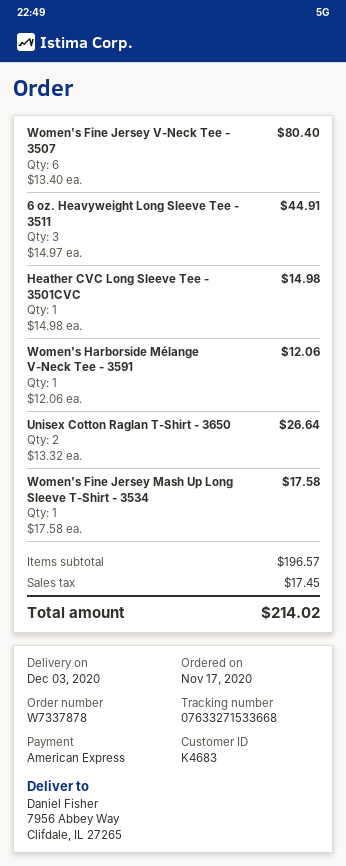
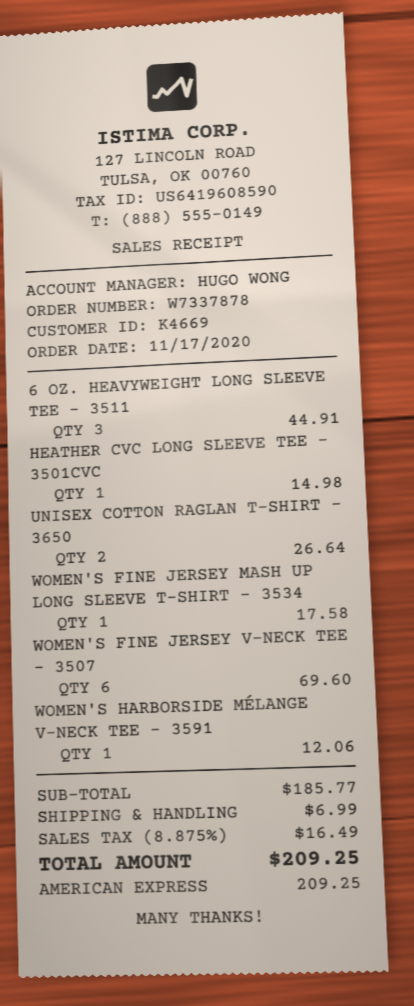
customer number: K4683 -> K4669
Women's Fine Jersey V-Neck Tee - 3507: 6 for 80.40 -> 6 for 69.60
subtotal: 196.57 -> 185.77
shipping: none -> 6.99
tax: 17.45 -> 16.49
total: 214.02 -> 209.25

